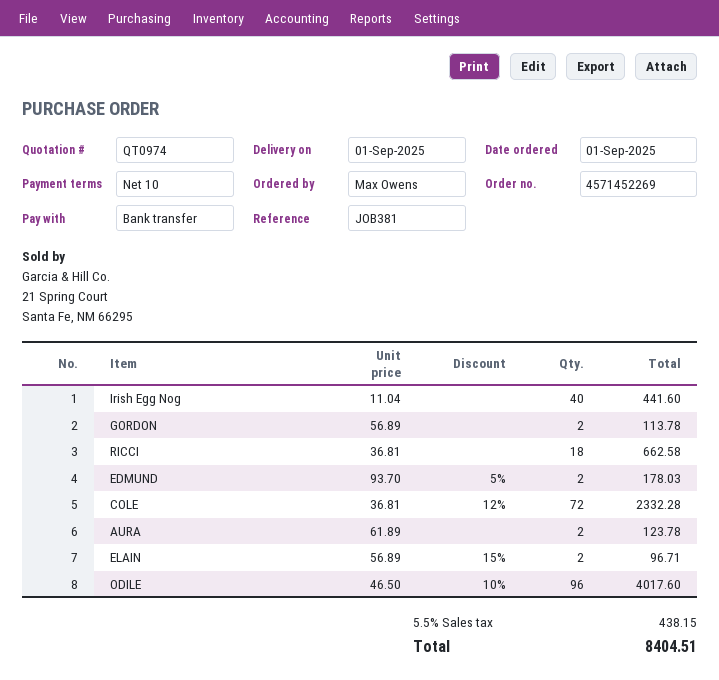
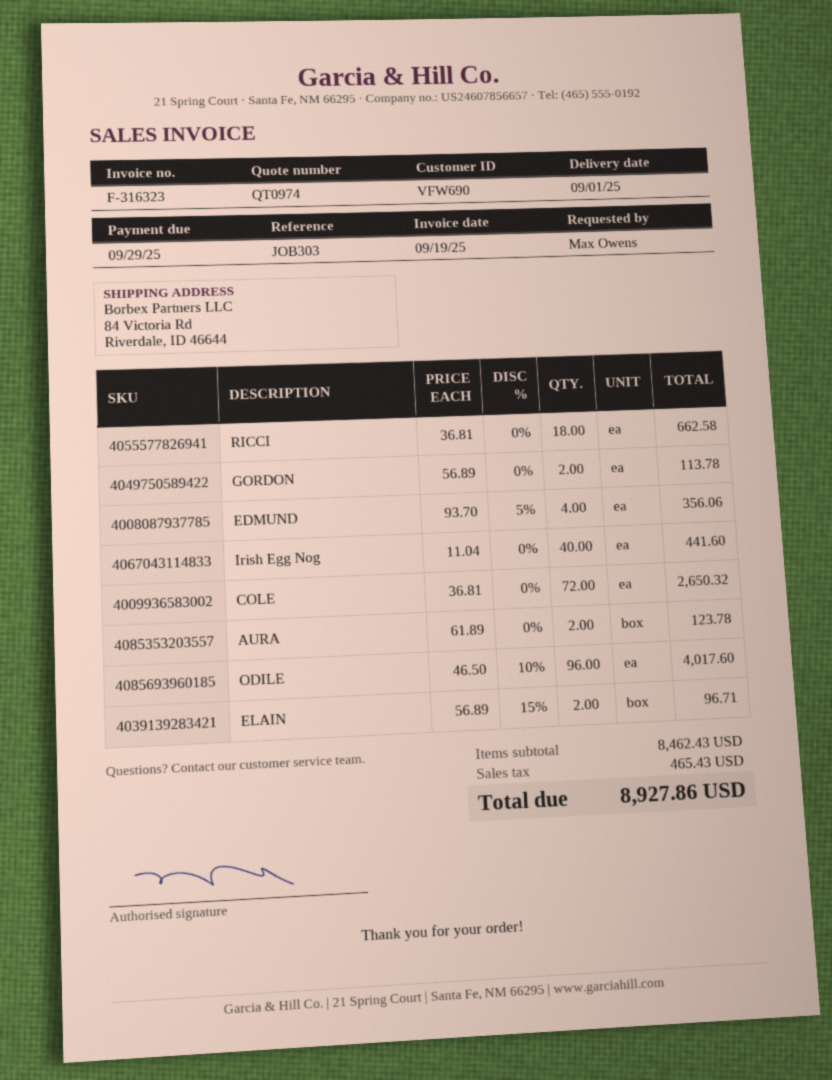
reference: JOB381 -> JOB303
EDMUND: 2 x 93.70 - 5% = 178.03 -> 4 x 93.70 - 5% = 356.06
COLE: 72 x 36.81 - 12% = 2332.28 -> 72 x 36.81 = 2650.32
tax: 438.15 -> 465.43
total: 8404.51 -> 8927.86

